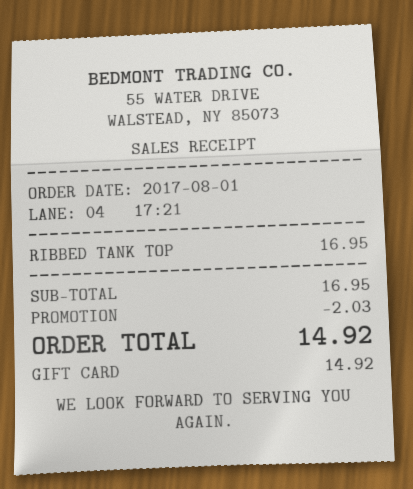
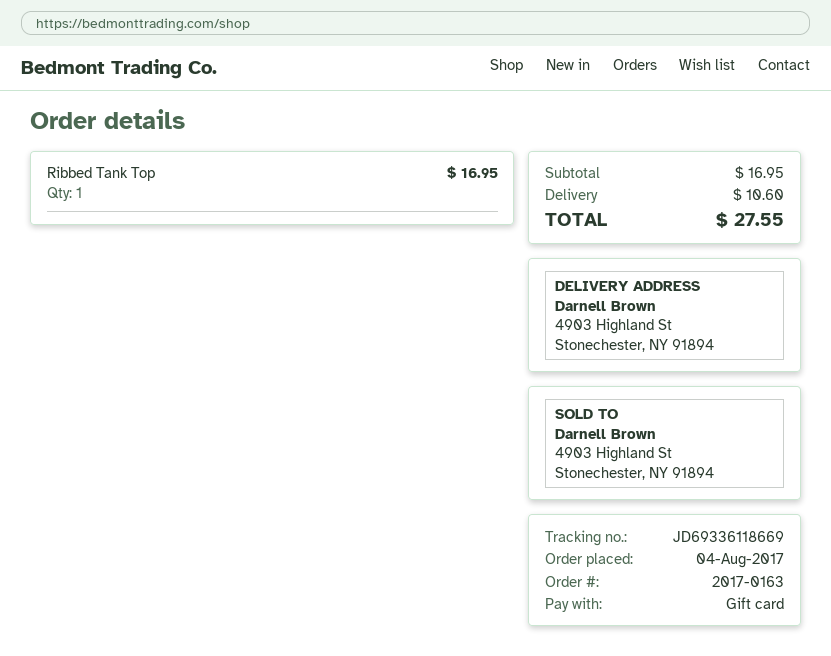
order date: 2017-08-01 -> 2017-08-04
discount: 2.03 -> none
shipping: none -> 10.60
total: 14.92 -> 27.55

